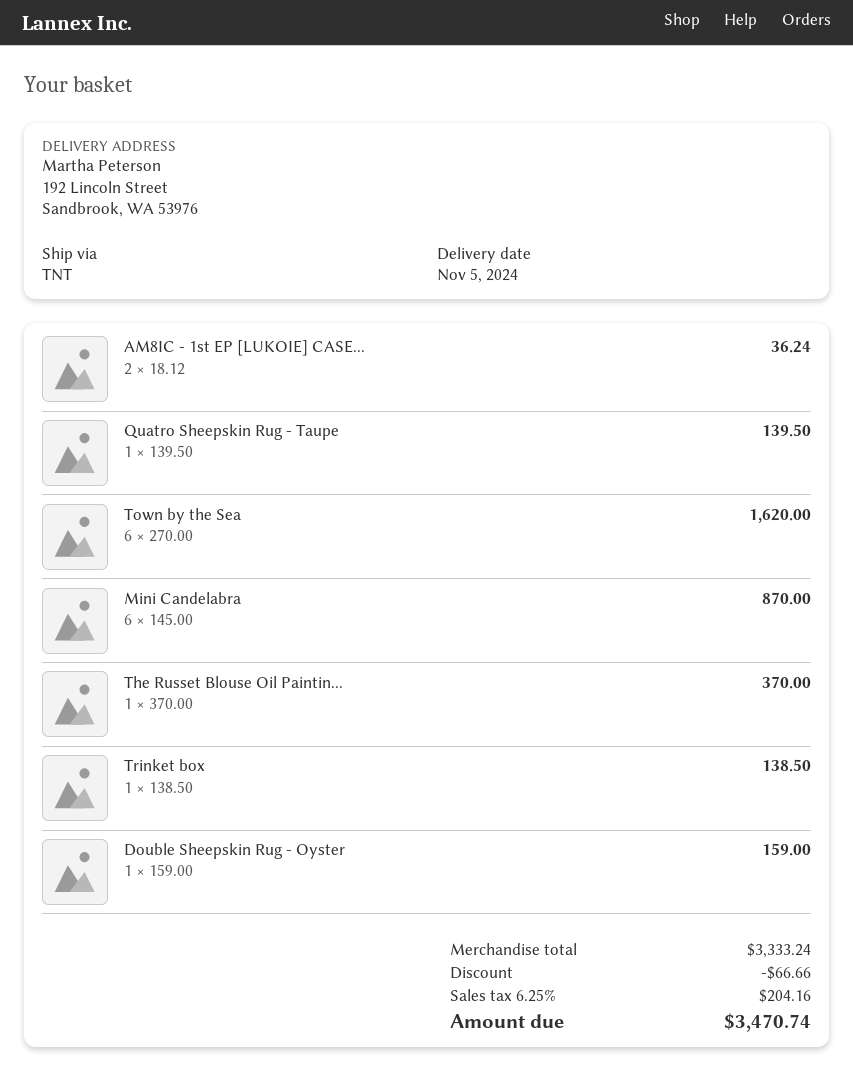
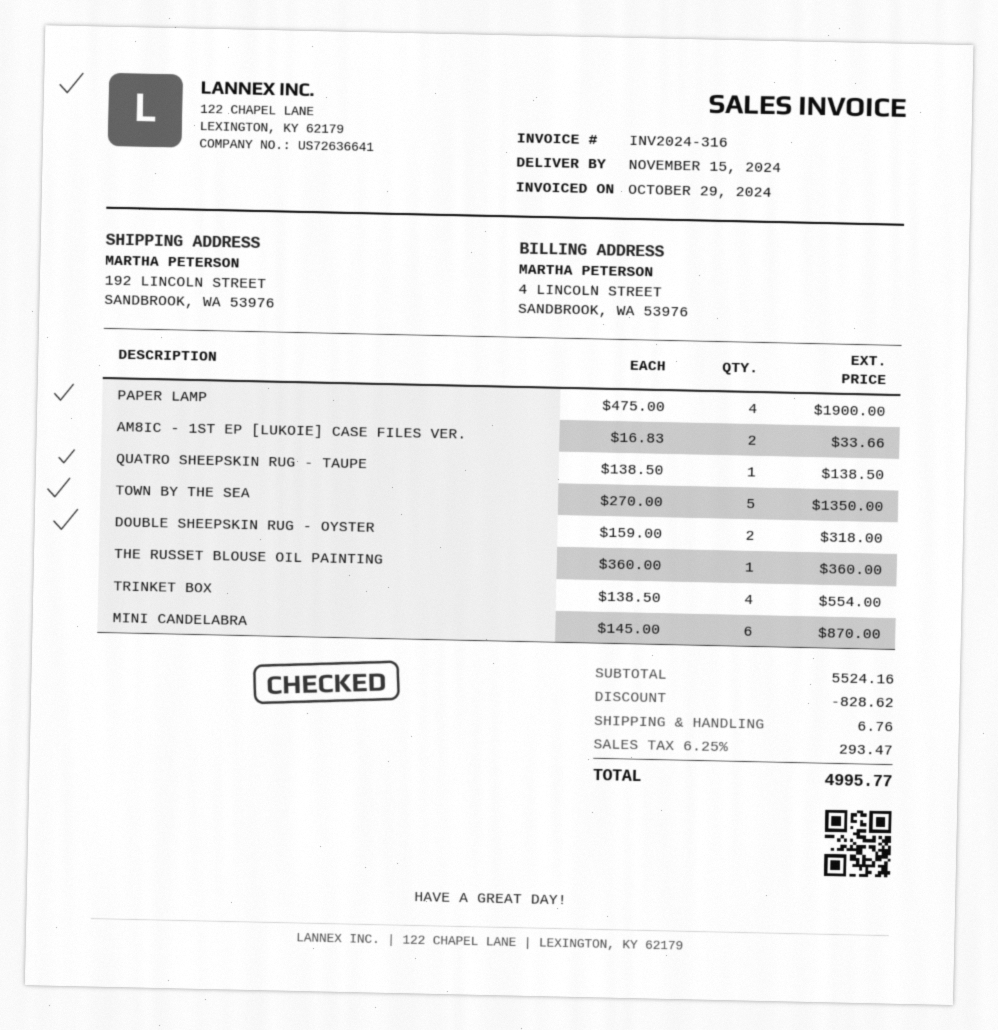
delivery date: 2024-11-05 -> 2024-11-15
AM8IC - 1st EP [LUKOIE] CASE...: 2 x 18.12 = 36.24 -> 2 x 16.83 = 33.66
Quatro Sheepskin Rug - Taupe: 1 x 139.50 = 139.50 -> 1 x 138.50 = 138.50
Town by the Sea: 6 x 270.00 = 1620.00 -> 5 x 270.00 = 1350.00
The Russet Blouse Oil Paintin...: 1 x 370.00 = 370.00 -> 1 x 360.00 = 360.00
Trinket box: 1 x 138.50 = 138.50 -> 4 x 138.50 = 554.00
Double Sheepskin Rug - Oyster: 1 x 159.00 = 159.00 -> 2 x 159.00 = 318.00
PAPER LAMP: none -> 4 x 475.00 = 1900.00
subtotal: 3333.24 -> 5524.16
discount: 66.66 -> 828.62
shipping: none -> 6.76
tax: 6.25% = 204.16 -> 6.25% = 293.47
total: 3470.74 -> 4995.77

